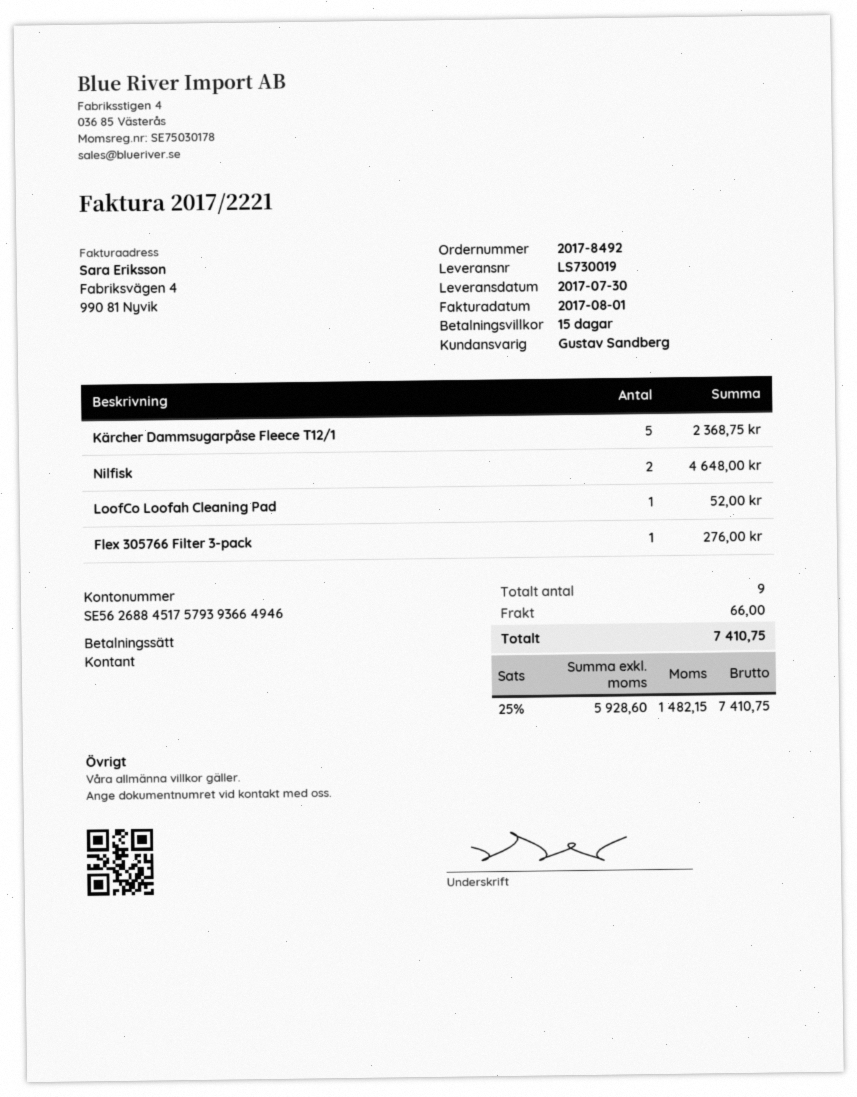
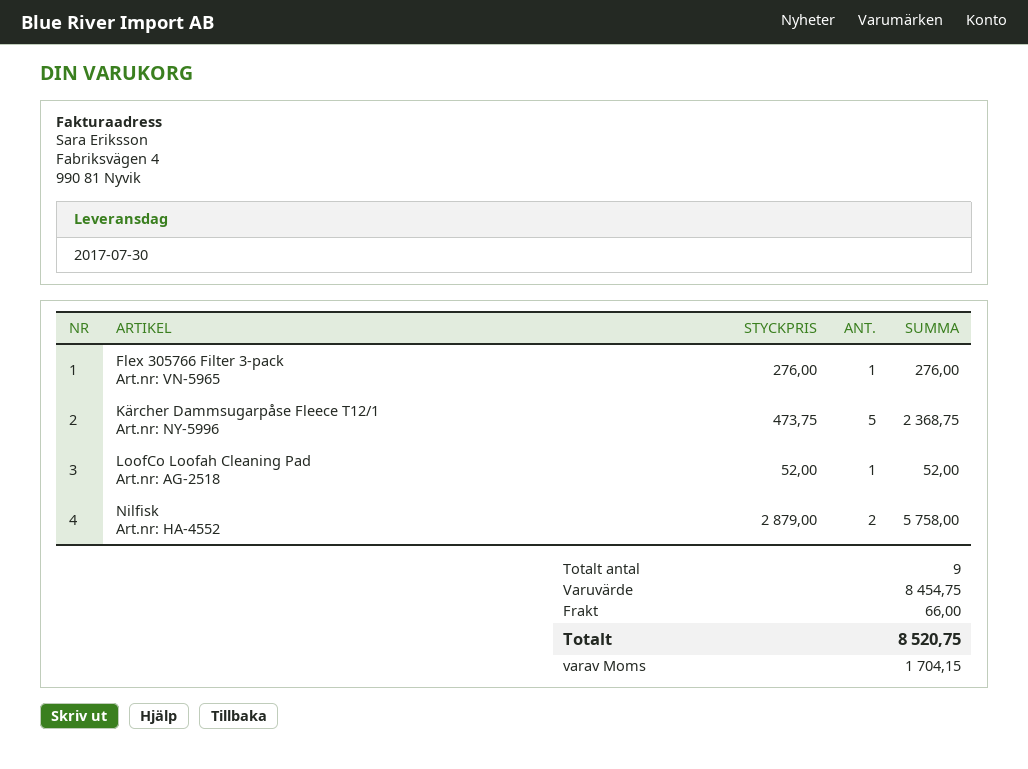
Nilfisk: 2 for 4648.00 -> 2 for 5758.00
tax: 1482.15 -> 1704.15
total: 7410.75 -> 8520.75

